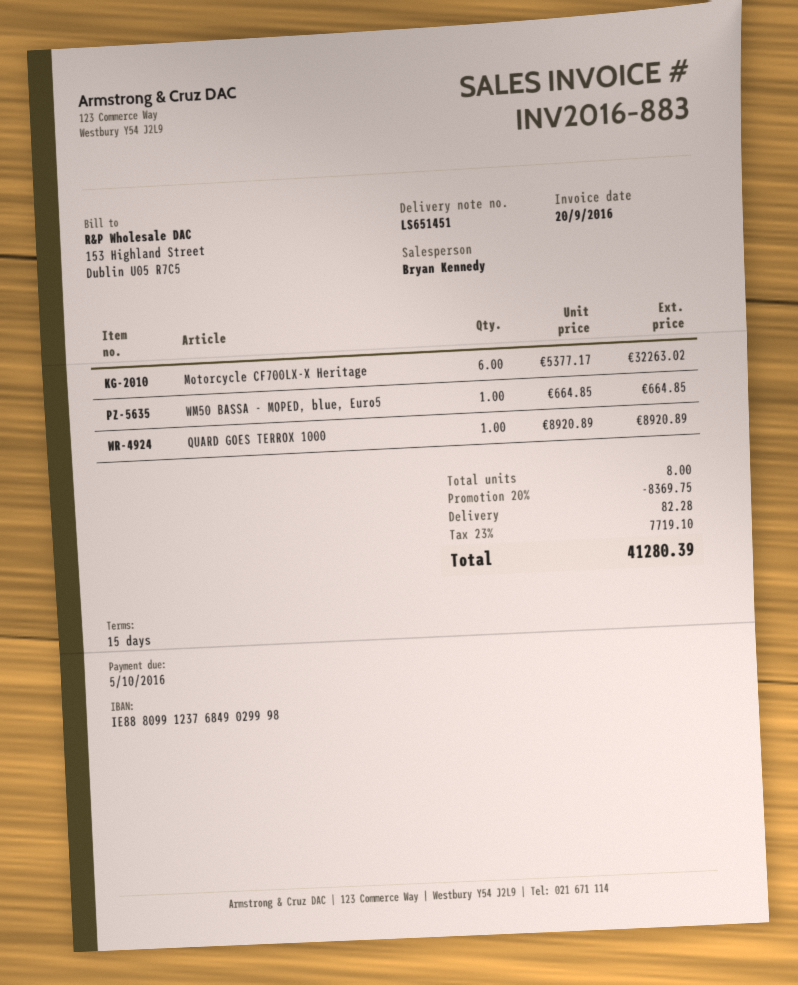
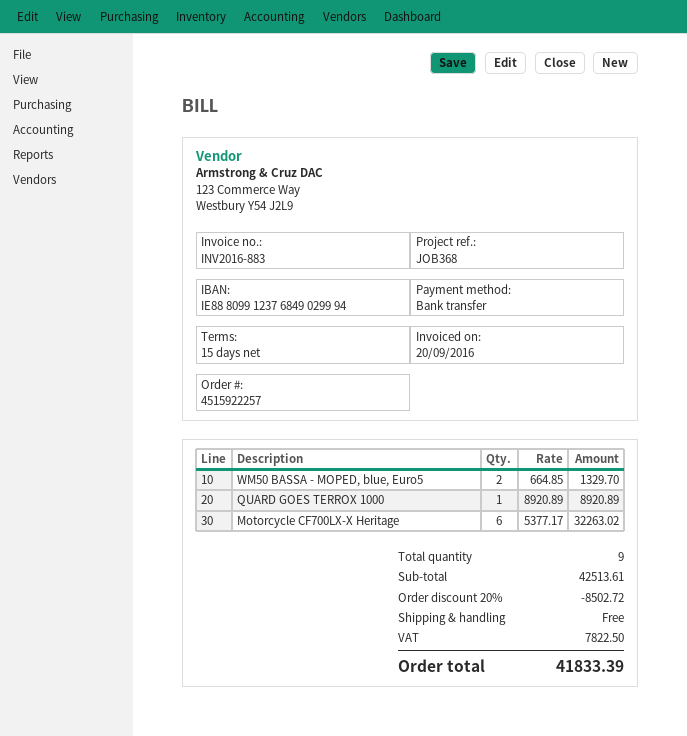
bank account: IE88809912376849029998 -> IE88809912376849029994
WM50 BASSA - MOPED, blue, Euro5: 1 x 664.85 = 664.85 -> 2 x 664.85 = 1329.70
total quantity: 8 -> 9
discount: 20% = 8369.75 -> 20% = 8502.72
shipping: 82.28 -> 0.00
tax: 7719.10 -> 7822.50
total: 41280.39 -> 41833.39

